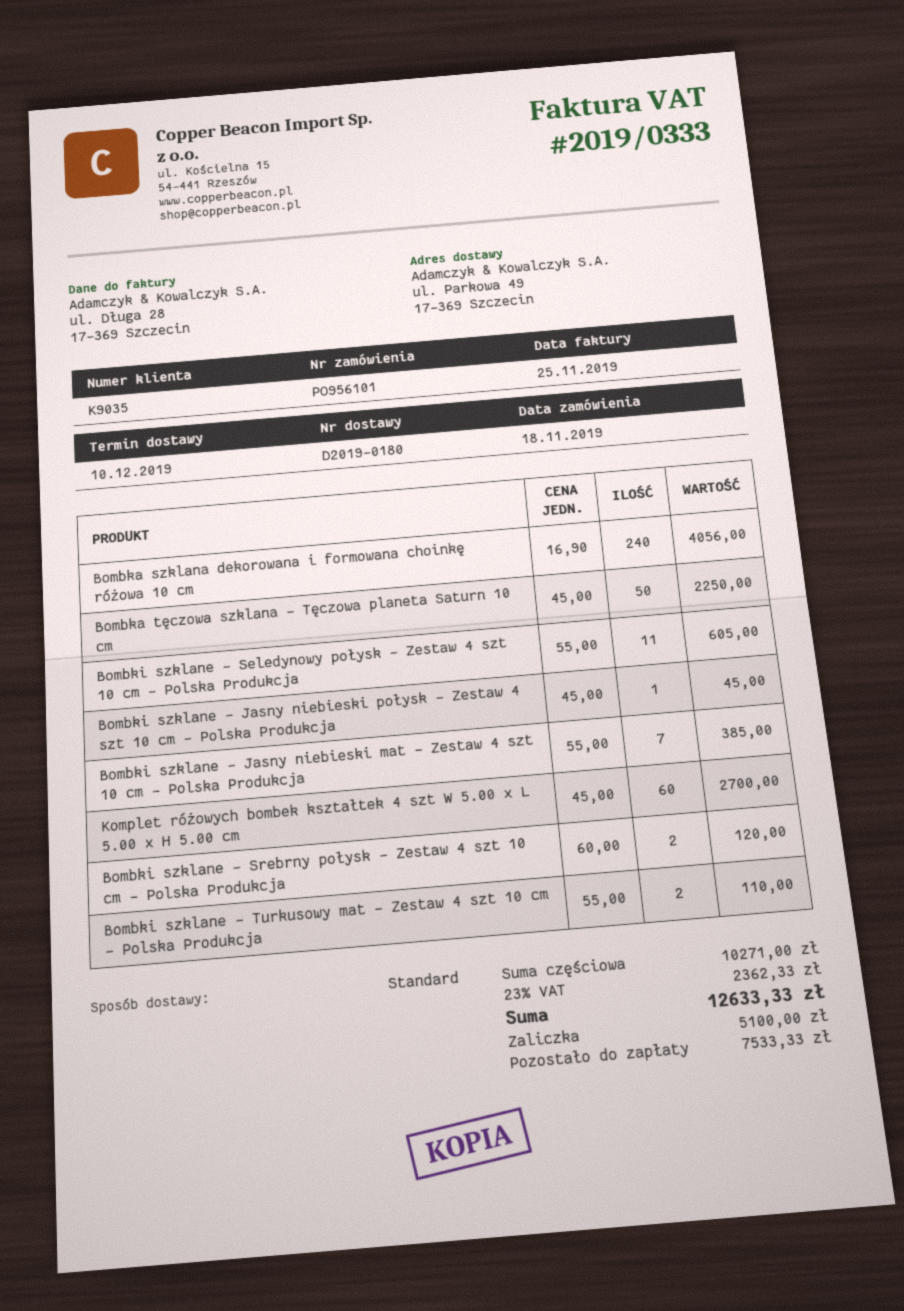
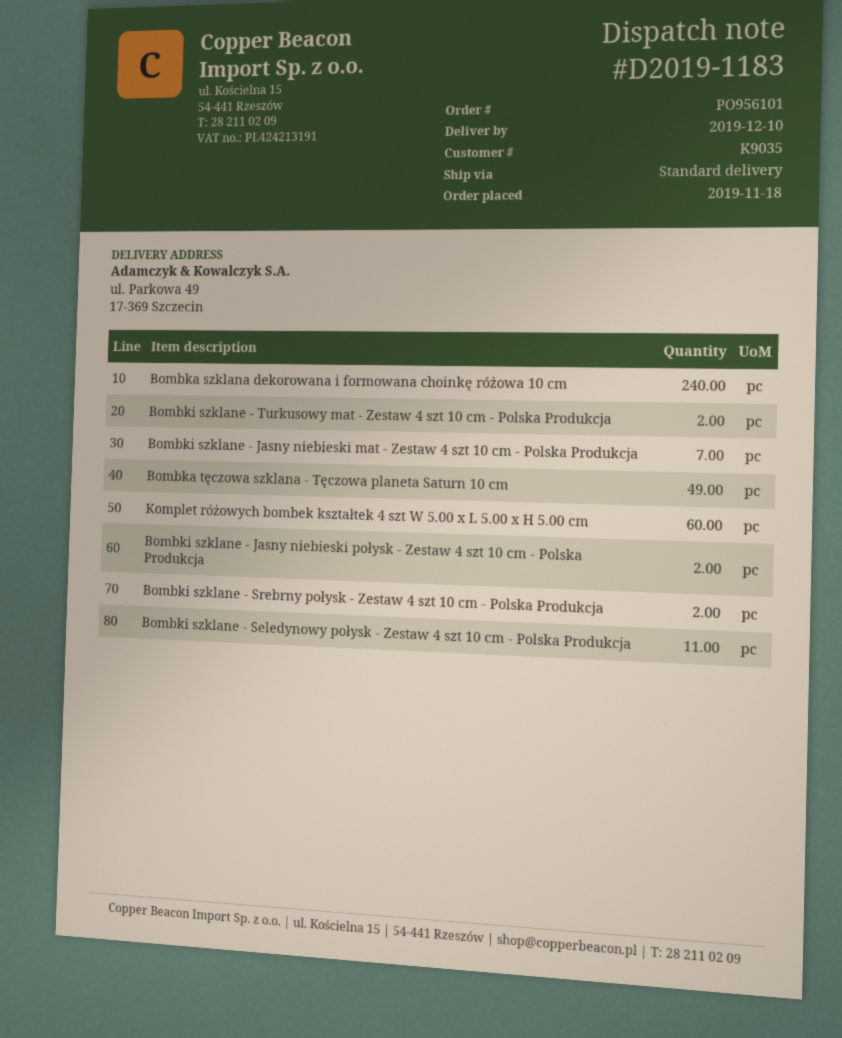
delivery note number: D2019-0180 -> D2019-1183
Bombka tęczowa szklana - Tęczowa planeta Saturn 10 cm: 50 -> 49
Bombki szklane - Jasny niebieski połysk - Zestaw 4 szt 10 cm - Polska Produkcja: 1 -> 2

